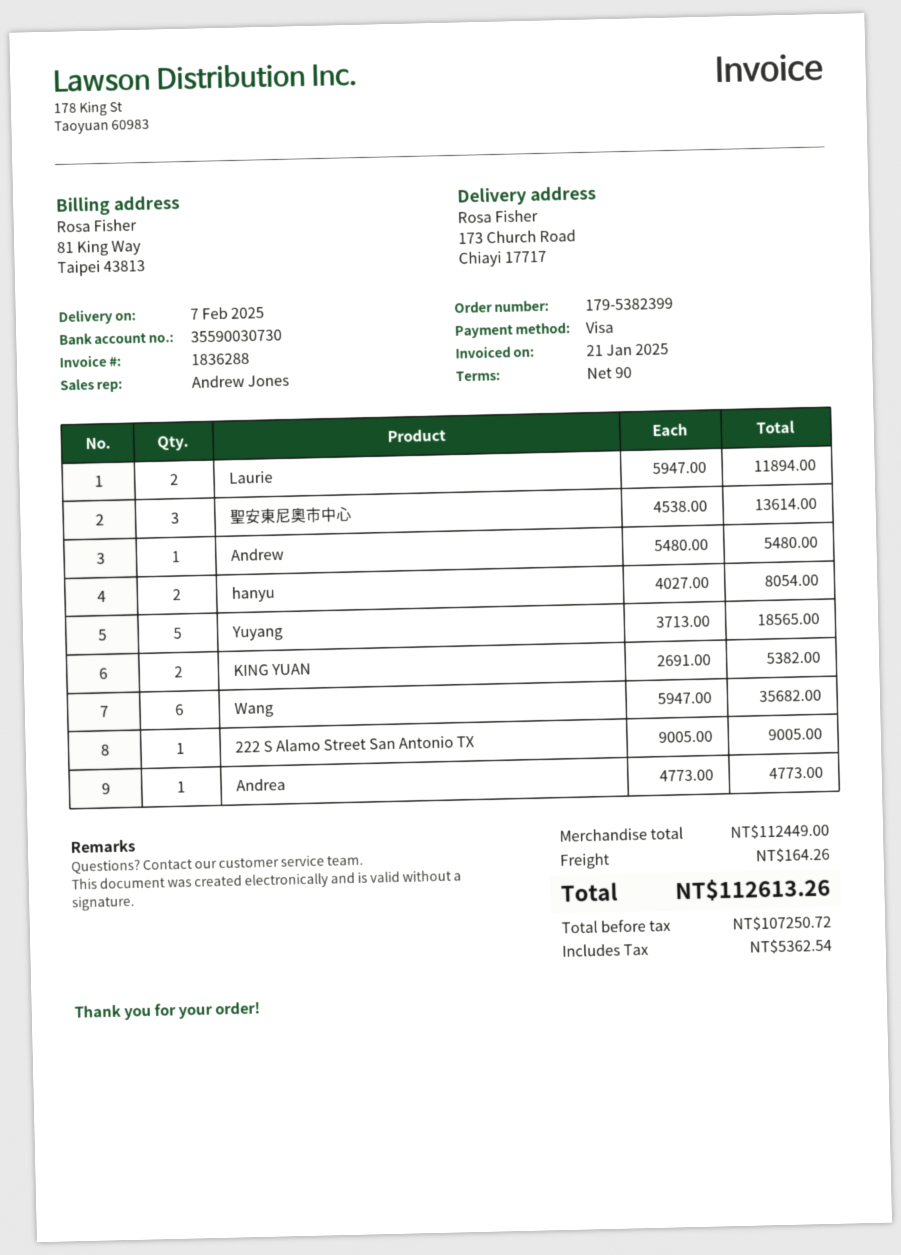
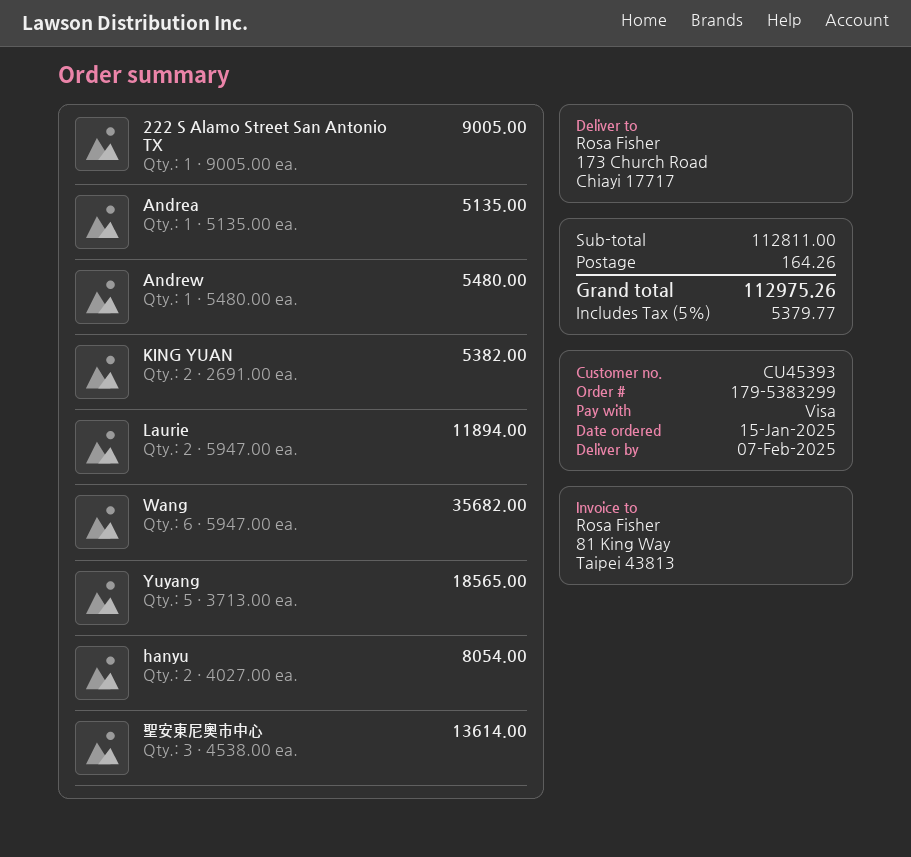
order number: 179-5382399 -> 179-5383299
Andrea: 1 x 4773.00 = 4773.00 -> 1 x 5135.00 = 5135.00
subtotal: 112449.00 -> 112811.00
tax: 5362.54 -> 5379.77
total: 112613.26 -> 112975.26

